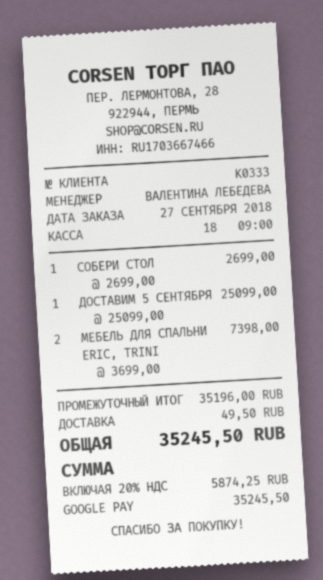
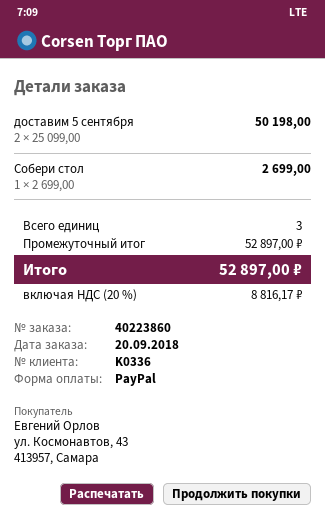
order date: 2018-09-27 -> 2018-09-20
customer number: K0333 -> K0336
payment method: Google Pay -> PayPal
ДОСТАВИМ 5 СЕНТЯБРЯ: 1 x 25099.00 = 25099.00 -> 2 x 25099.00 = 50198.00
МЕБЕЛЬ ДЛЯ СПАЛЬНИ ERIC, TRINI: 2 x 3699.00 = 7398.00 -> none
subtotal: 35196.00 -> 52897.00
shipping: 49.50 -> none
tax: 20% = 5874.25 -> 20% = 8816.17
total: 35245.50 -> 52897.00

